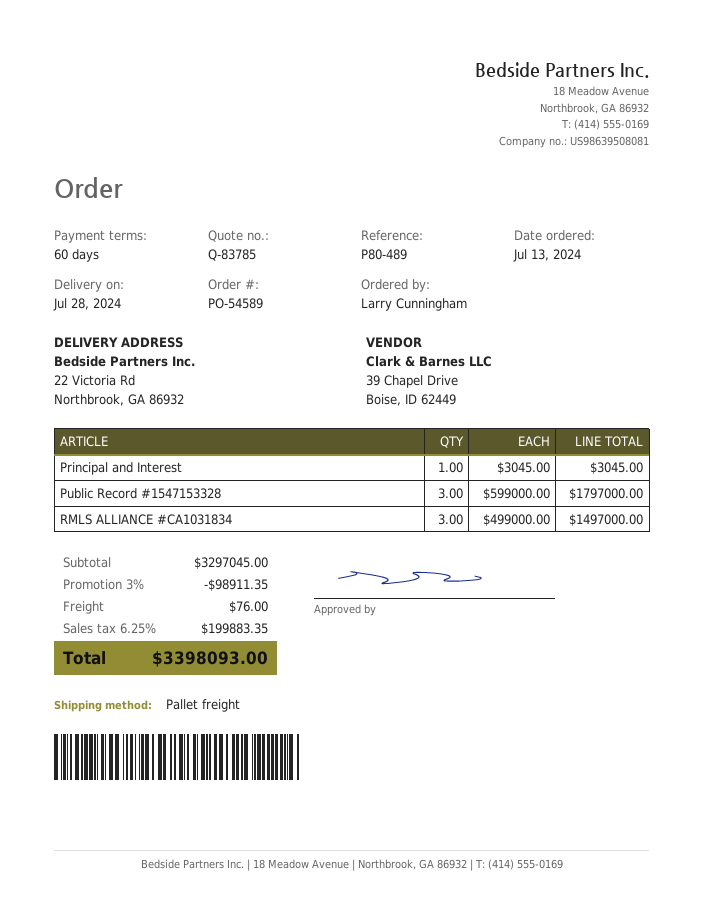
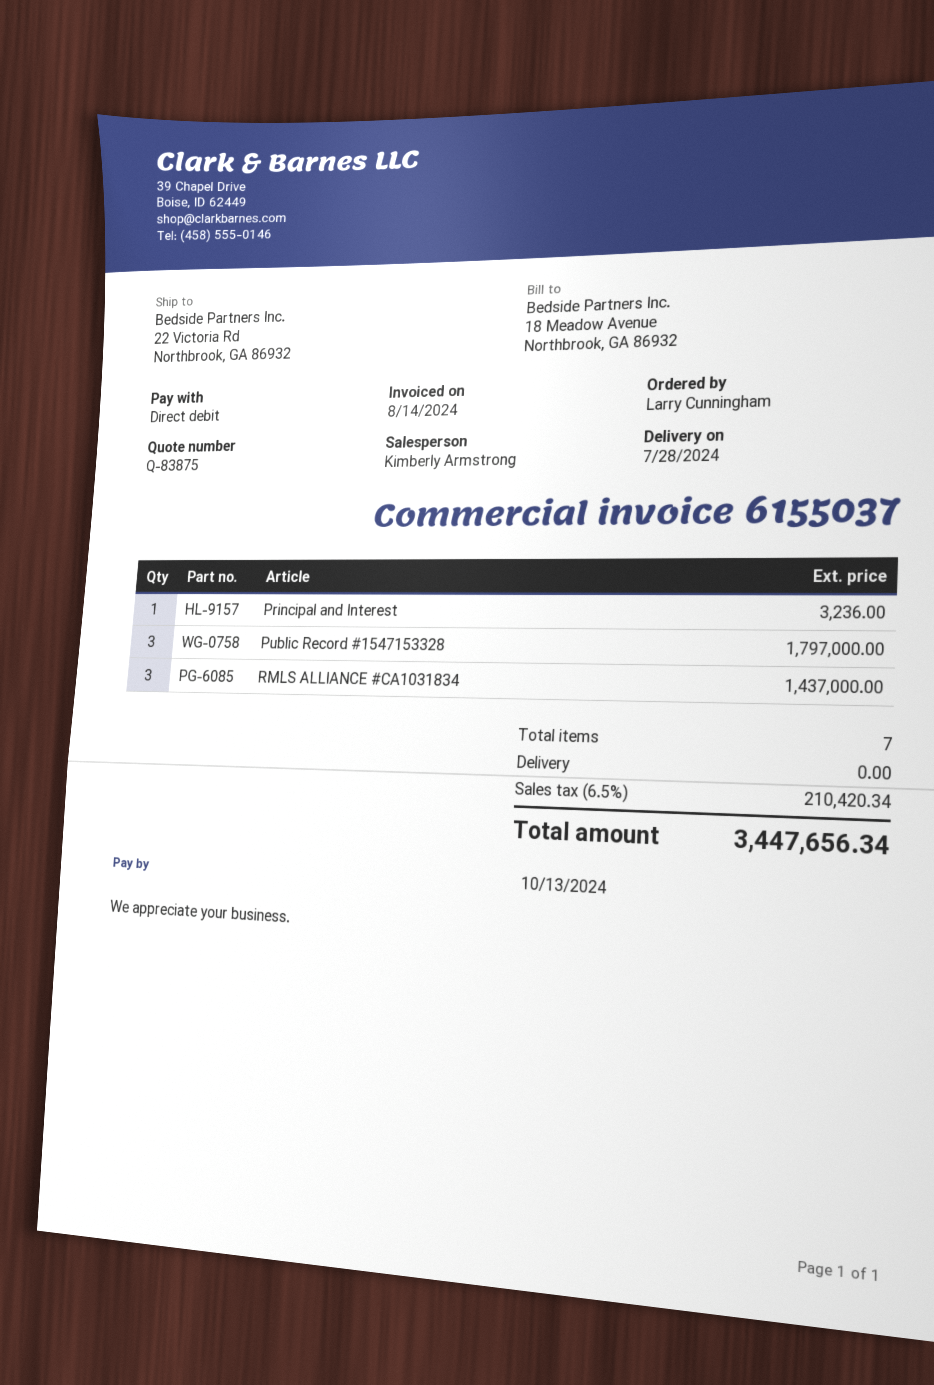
quote number: Q-83785 -> Q-83875
Principal and Interest: 1 for 3045.00 -> 1 for 3236.00
RMLS ALLIANCE #CA1031834: 3 for 1497000.00 -> 3 for 1437000.00
discount: 3% = 98911.35 -> none
shipping: 76.00 -> 0.00
tax: 6.25% = 199883.35 -> 6.5% = 210420.34
total: 3398093.00 -> 3447656.34

